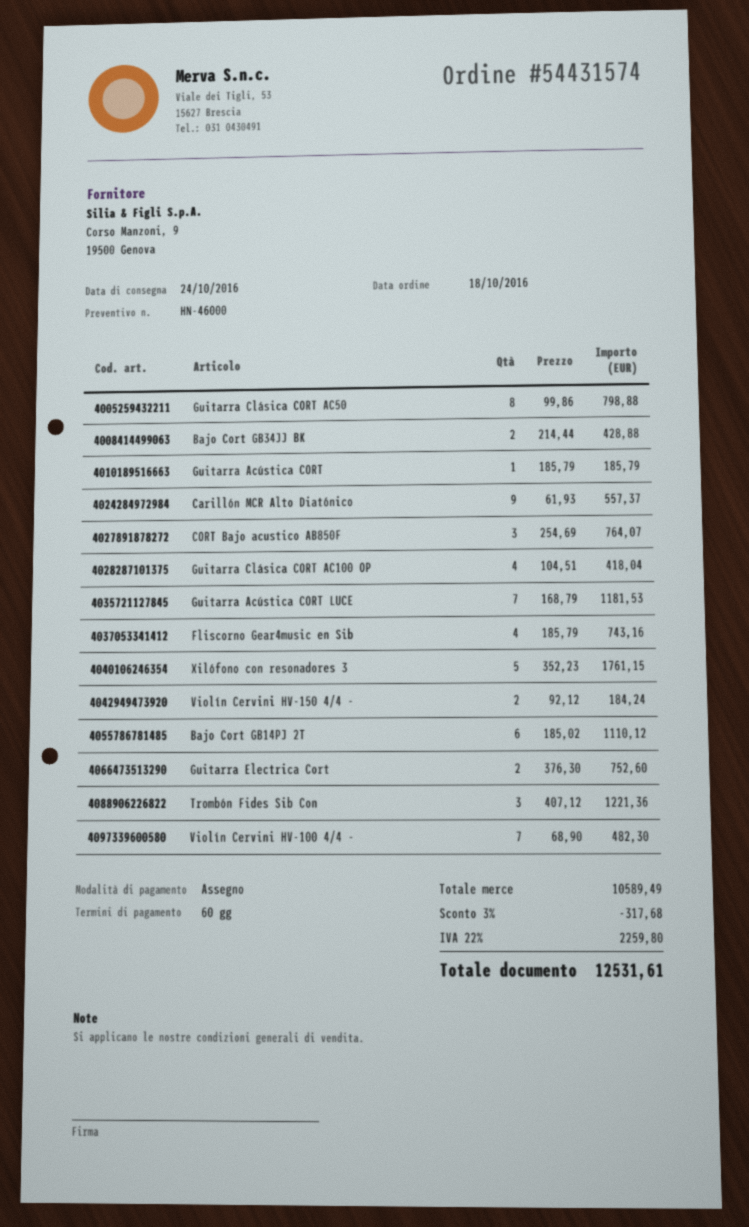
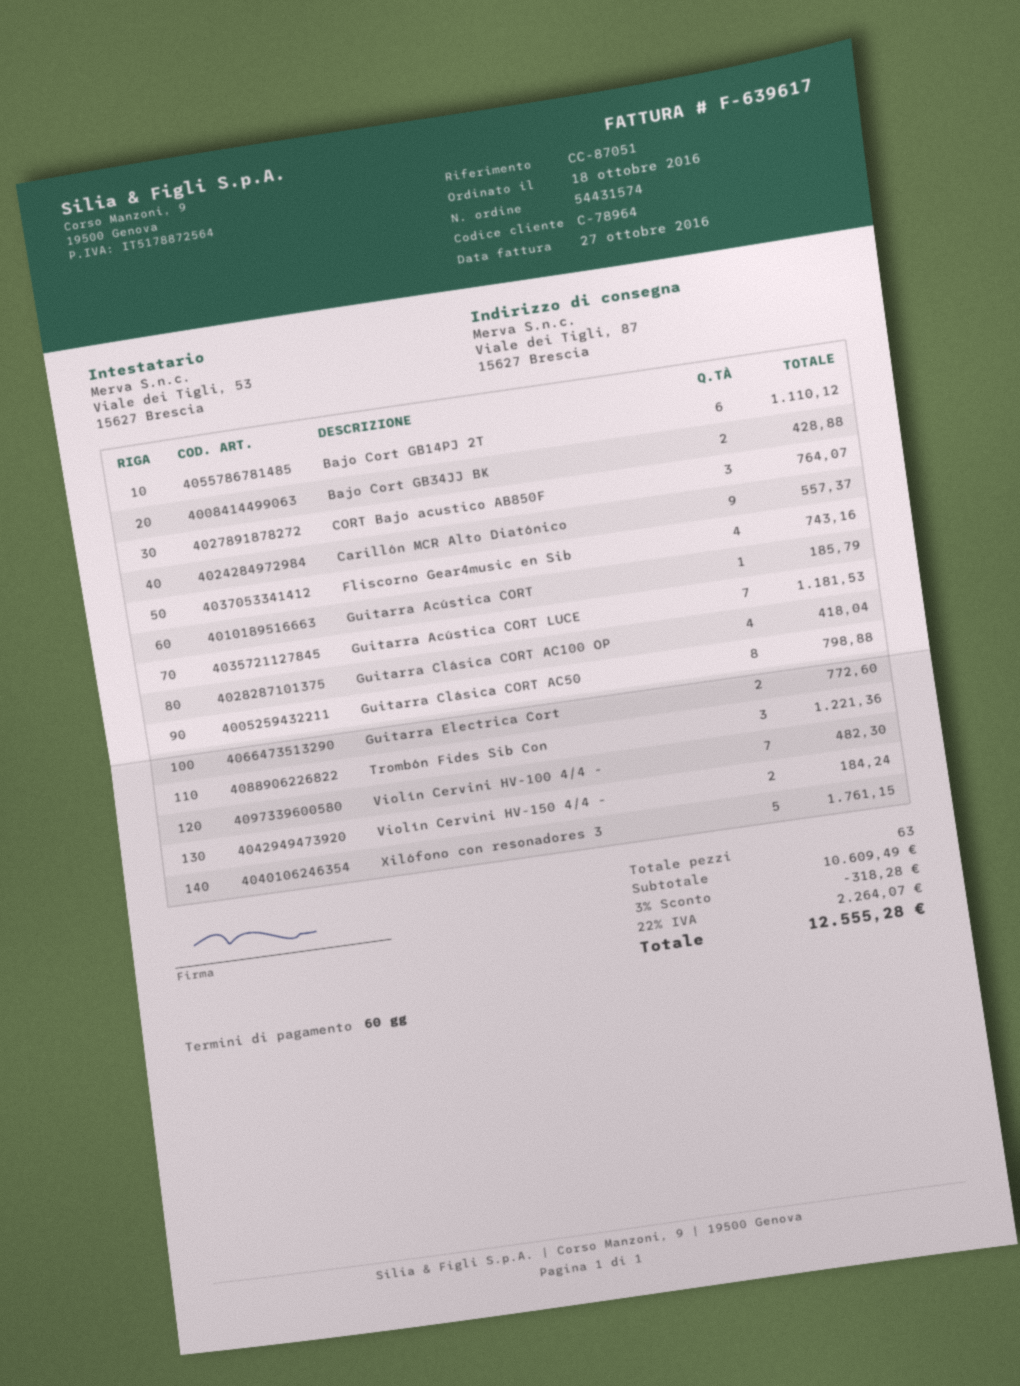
Guitarra Electrica Cort: 2 for 752.60 -> 2 for 772.60
subtotal: 10589.49 -> 10609.49
discount: 3% = 317.68 -> 3% = 318.28
tax: 22% = 2259.80 -> 22% = 2264.07
total: 12531.61 -> 12555.28

